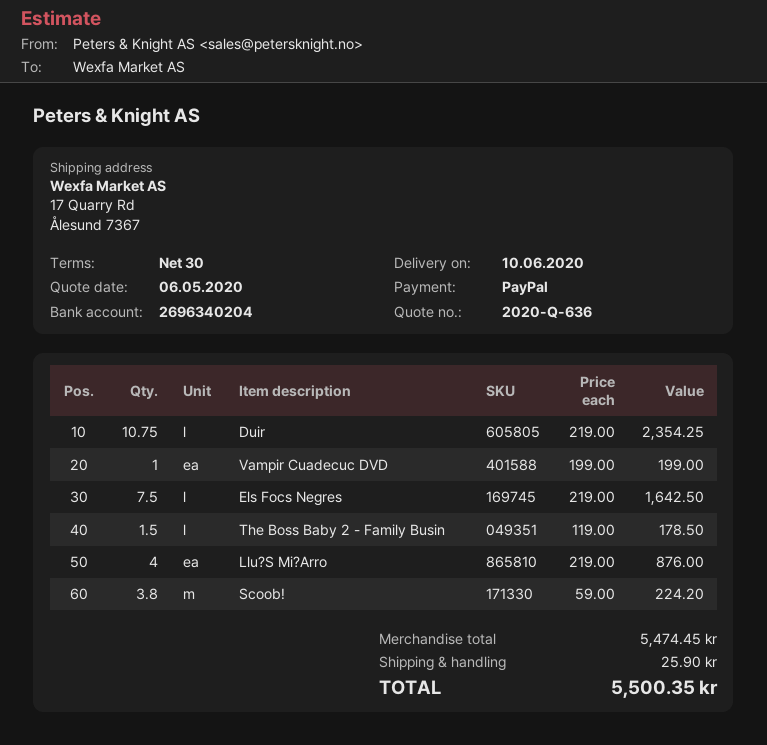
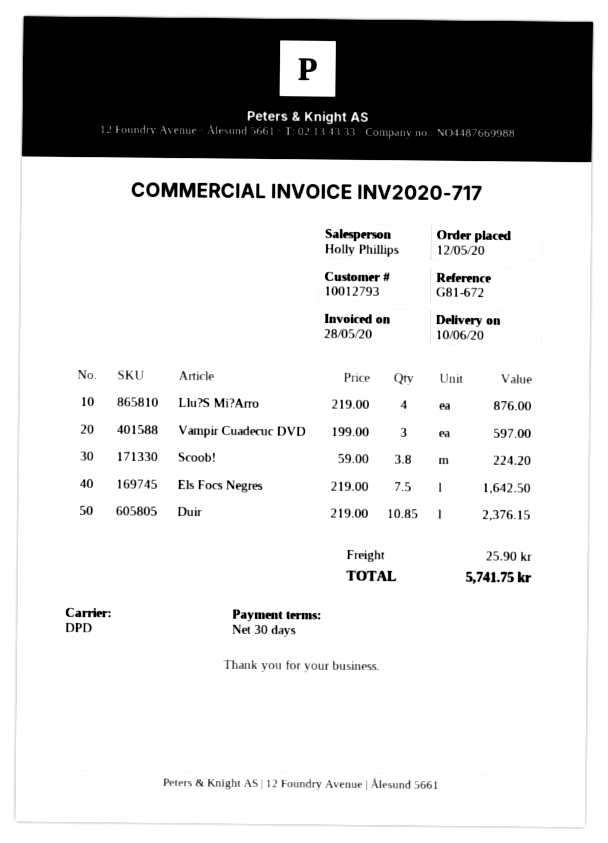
Duir: 10.75 x 219.00 = 2354.25 -> 10.85 x 219.00 = 2376.15
Vampir Cuadecuc DVD: 1 x 199.00 = 199.00 -> 3 x 199.00 = 597.00
The Boss Baby 2 - Family Busin: 1.5 x 119.00 = 178.50 -> none
total: 5500.35 -> 5741.75

